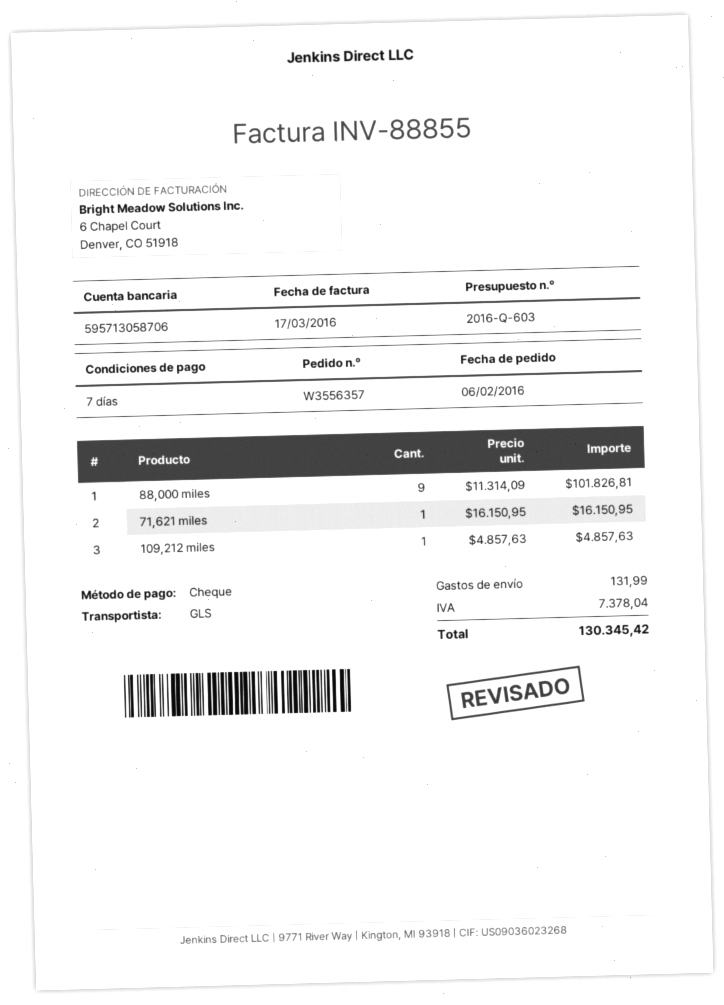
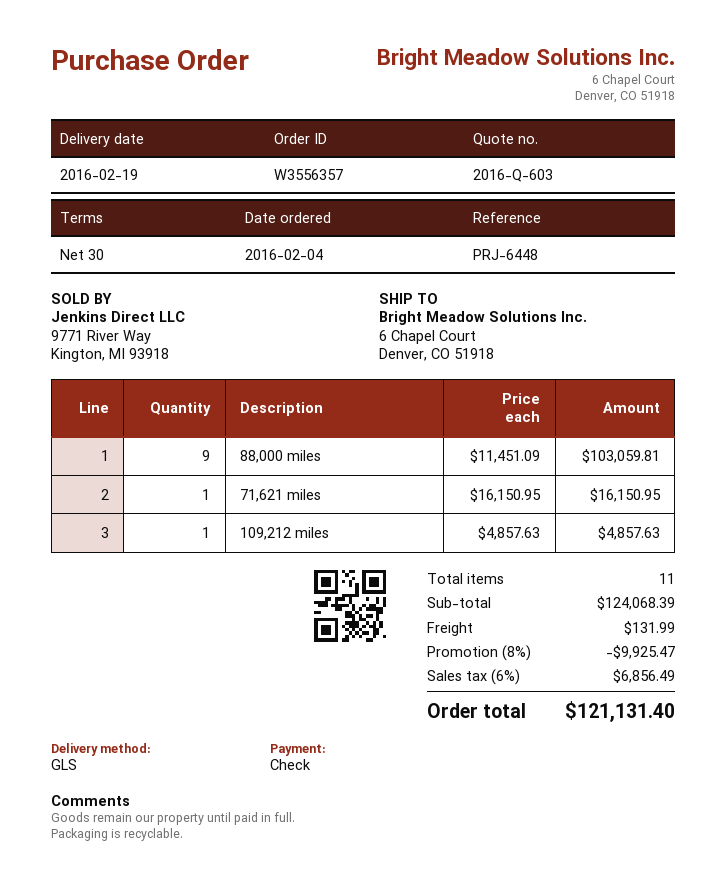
order date: 2016-02-06 -> 2016-02-04
payment terms: 7 days -> 30 days
88,000 miles: 9 x 11314.09 = 101826.81 -> 9 x 11451.09 = 103059.81
discount: none -> 8% = 9925.47
tax: 7378.04 -> 6856.49
total: 130345.42 -> 121131.40

